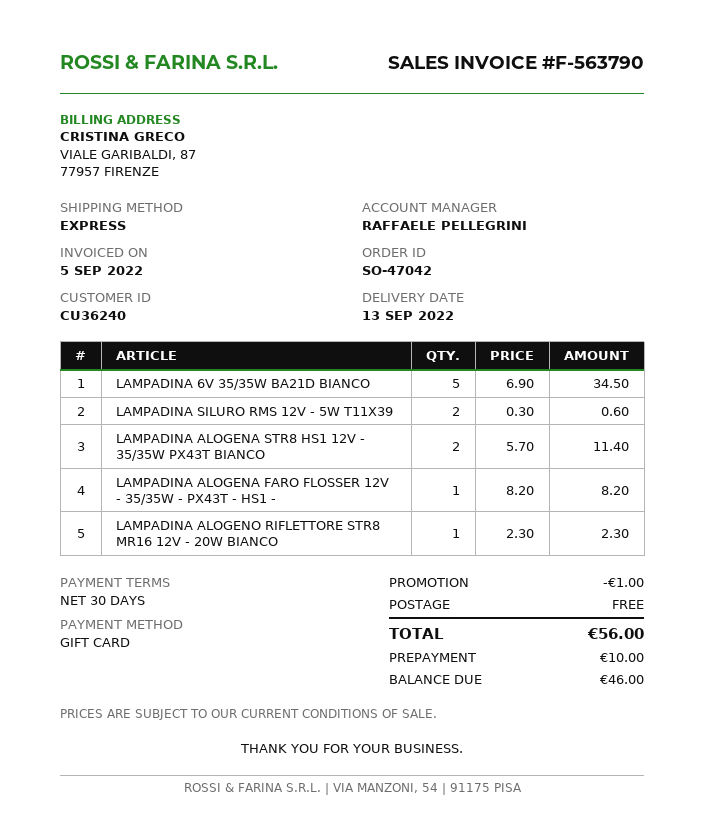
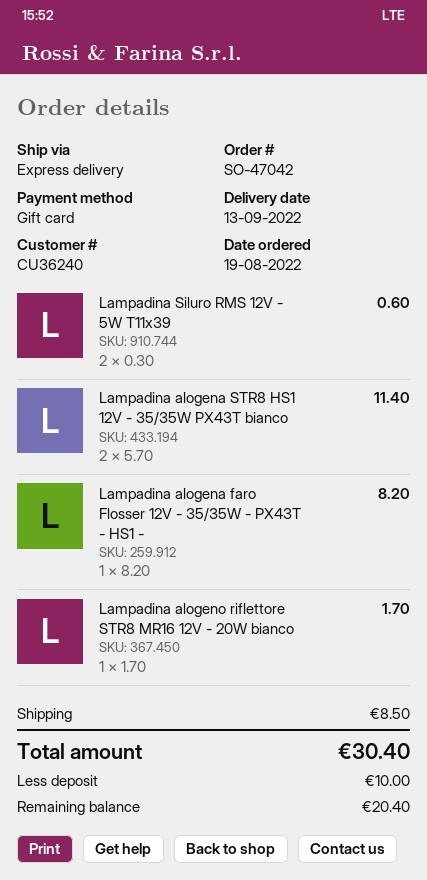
LAMPADINA 6V 35/35W BA21D BIANCO: 5 x 6.90 = 34.50 -> none
LAMPADINA ALOGENO RIFLETTORE STR8 MR16 12V - 20W BIANCO: 1 x 2.30 = 2.30 -> 1 x 1.70 = 1.70
discount: 1.00 -> none
shipping: 0.00 -> 8.50
total: 56.00 -> 30.40
balance: 46.00 -> 20.40

